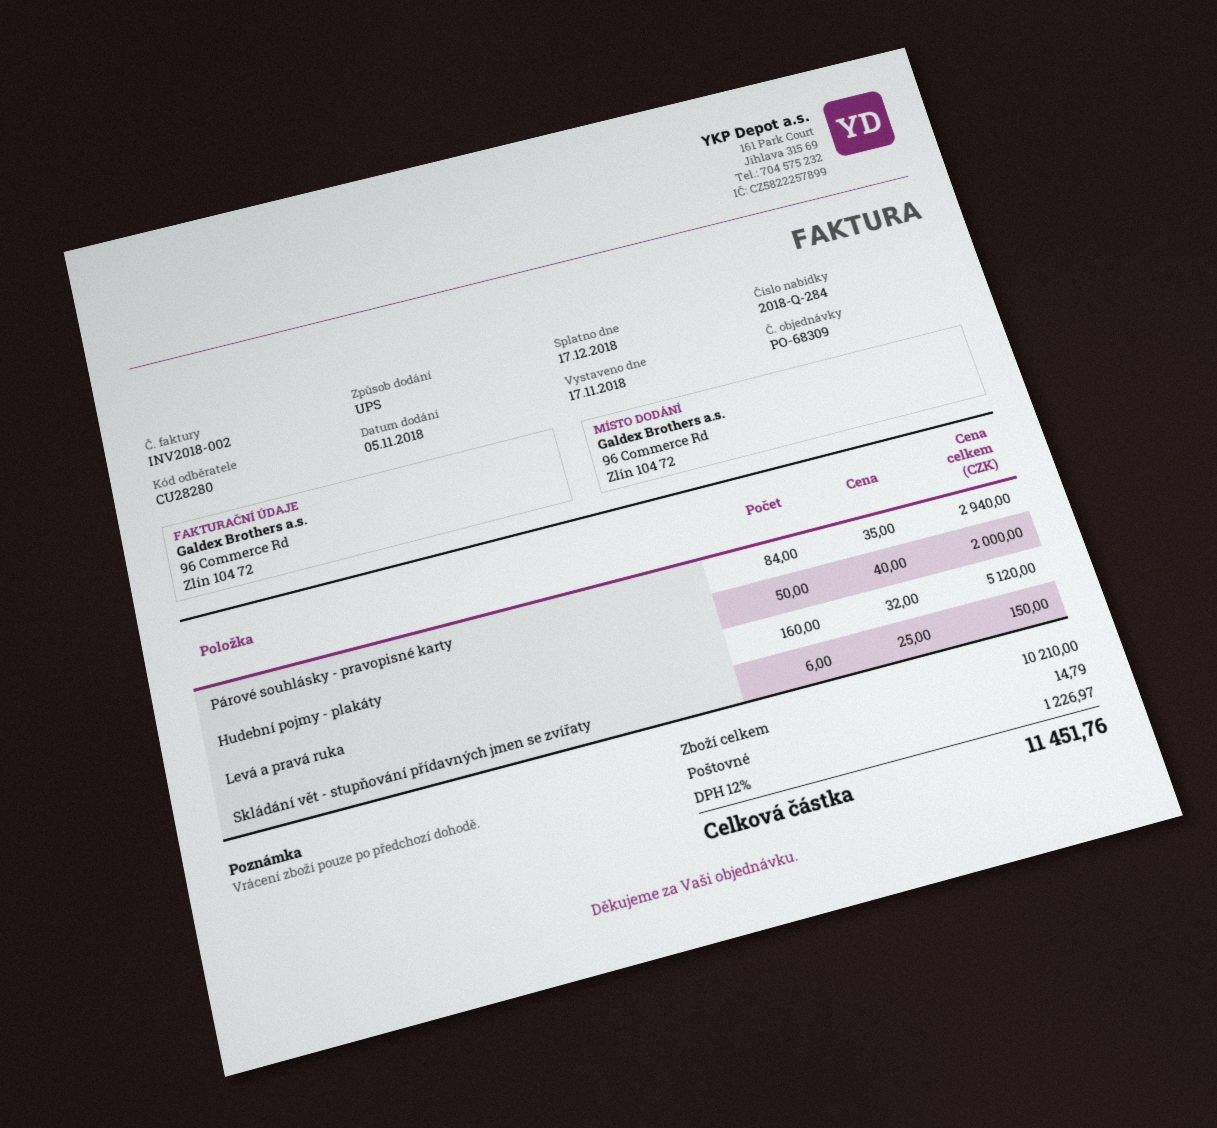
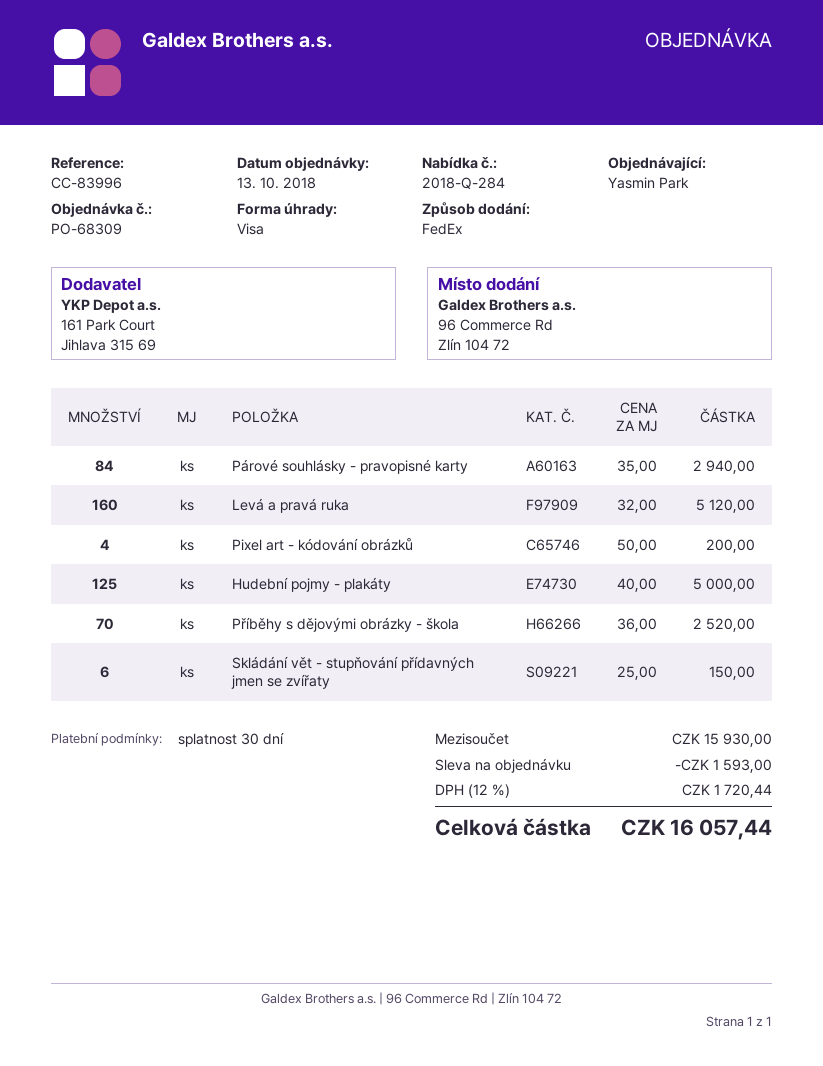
shipping method: UPS -> FedEx
Hudební pojmy - plakáty: 50 x 40.00 = 2000.00 -> 125 x 40.00 = 5000.00
Pixel art - kódování obrázků: none -> 4 x 50.00 = 200.00
Příběhy s dějovými obrázky - škola: none -> 70 x 36.00 = 2520.00
subtotal: 10210.00 -> 15930.00
discount: none -> 1593.00
shipping: 14.79 -> none
tax: 12% = 1226.97 -> 12% = 1720.44
total: 11451.76 -> 16057.44

